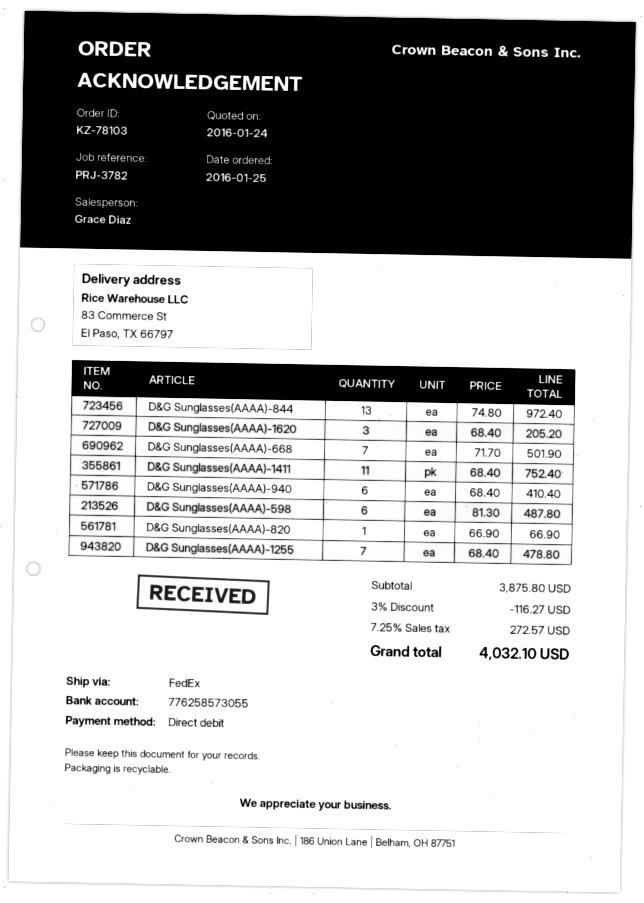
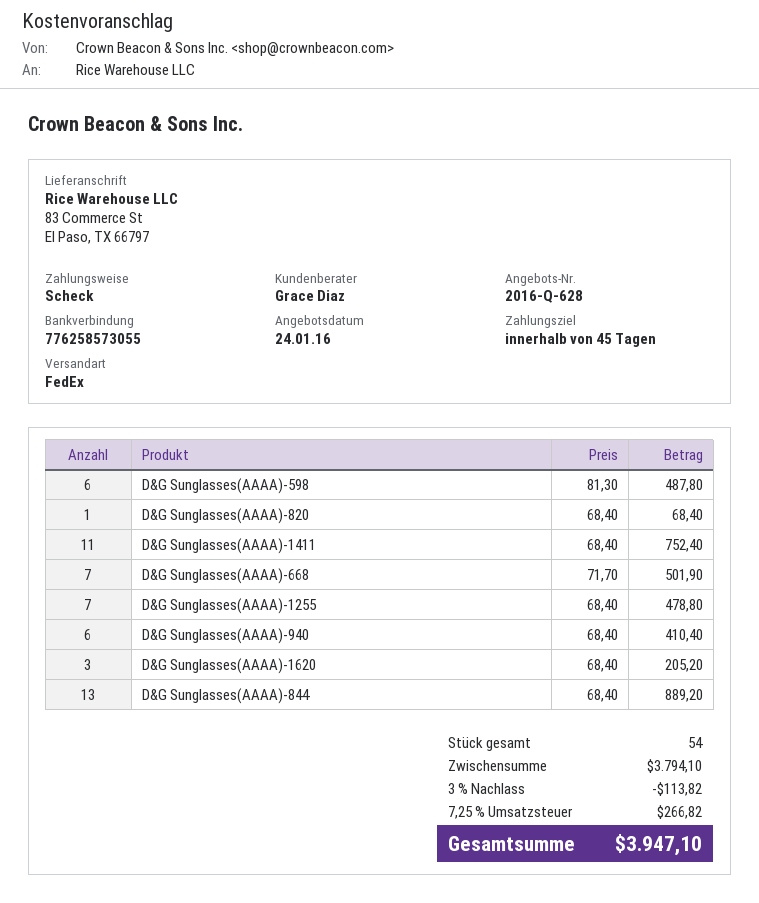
payment method: direct debit -> cheque
D&G Sunglasses(AAAA)-844: 13 x 74.80 = 972.40 -> 13 x 68.40 = 889.20
D&G Sunglasses(AAAA)-820: 1 x 66.90 = 66.90 -> 1 x 68.40 = 68.40
subtotal: 3875.80 -> 3794.10
discount: 3% = 116.27 -> 3% = 113.82
tax: 7.25% = 272.57 -> 7.25% = 266.82
total: 4032.10 -> 3947.10

